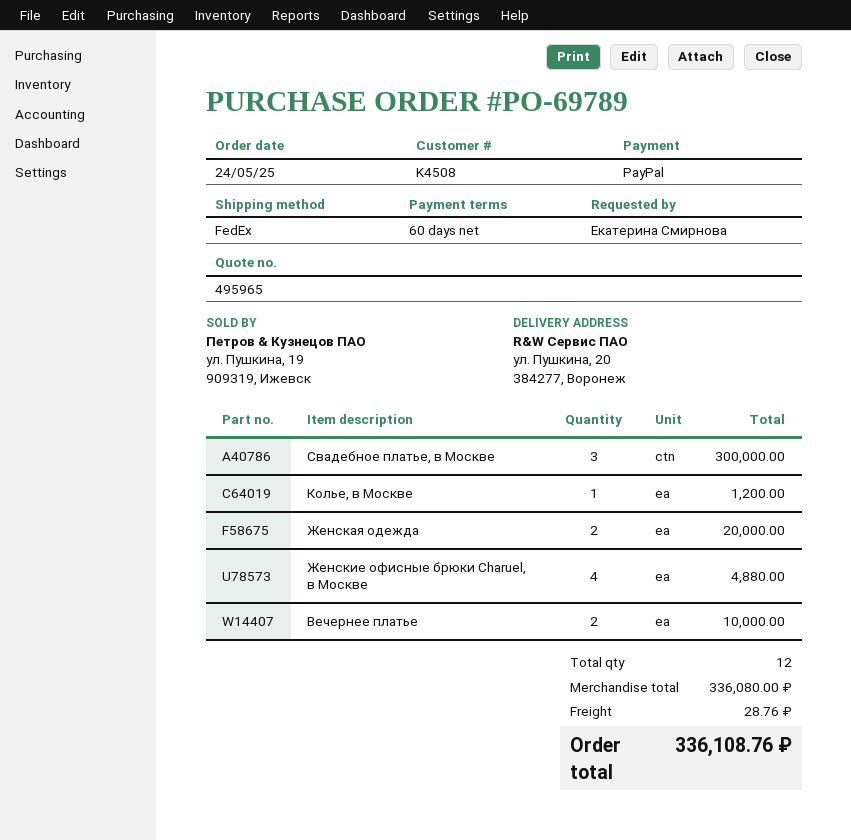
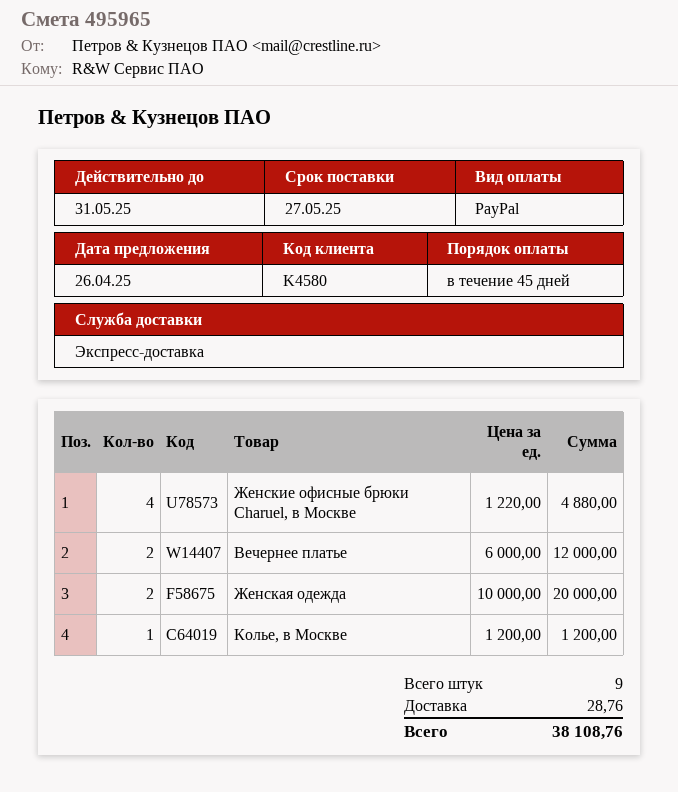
payment terms: 60 days -> 45 days
customer number: K4508 -> K4580
shipping method: FedEx -> express
Свадебное платье, в Москве: 3 for 300000.00 -> none
Вечернее платье: 2 for 10000.00 -> 2 for 12000.00
total quantity: 12 -> 9
total: 336108.76 -> 38108.76

